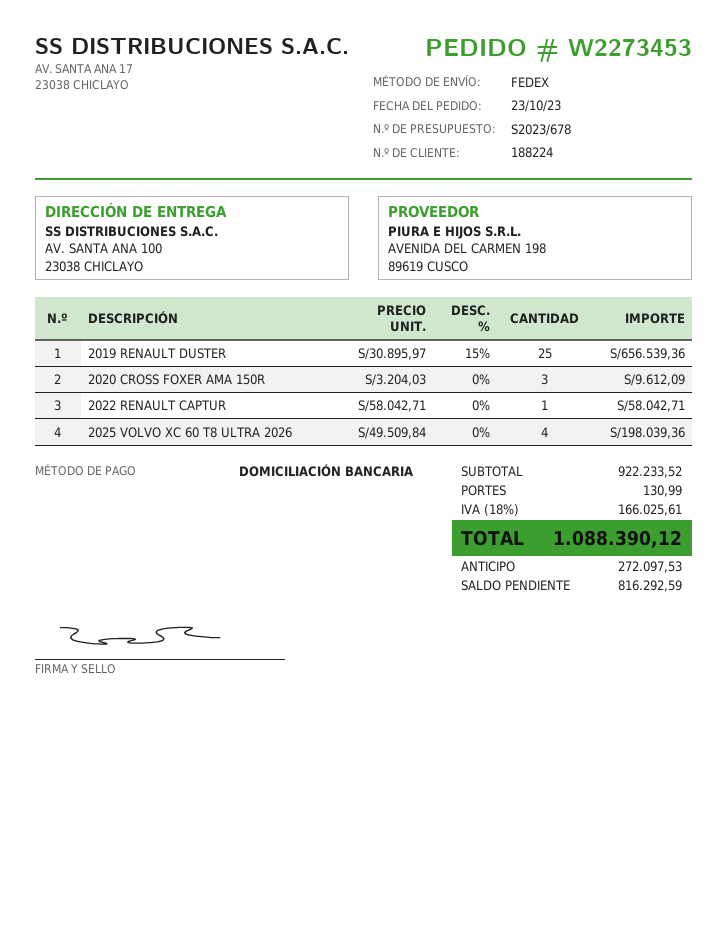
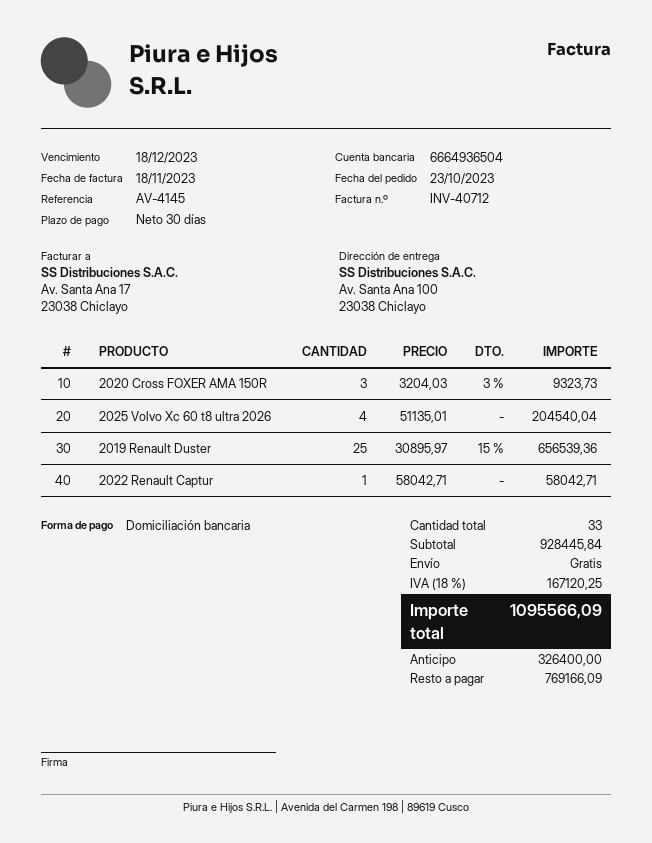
2020 CROSS FOXER AMA 150R: 3 x 3204.03 = 9612.09 -> 3 x 3204.03 - 3% = 9323.73
2025 VOLVO XC 60 T8 ULTRA 2026: 4 x 49509.84 = 198039.36 -> 4 x 51135.01 = 204540.04
subtotal: 922233.52 -> 928445.84
shipping: 130.99 -> 0.00
tax: 18% = 166025.61 -> 18% = 167120.25
total: 1088390.12 -> 1095566.09
deposit: 272097.53 -> 326400.00
balance: 816292.59 -> 769166.09

